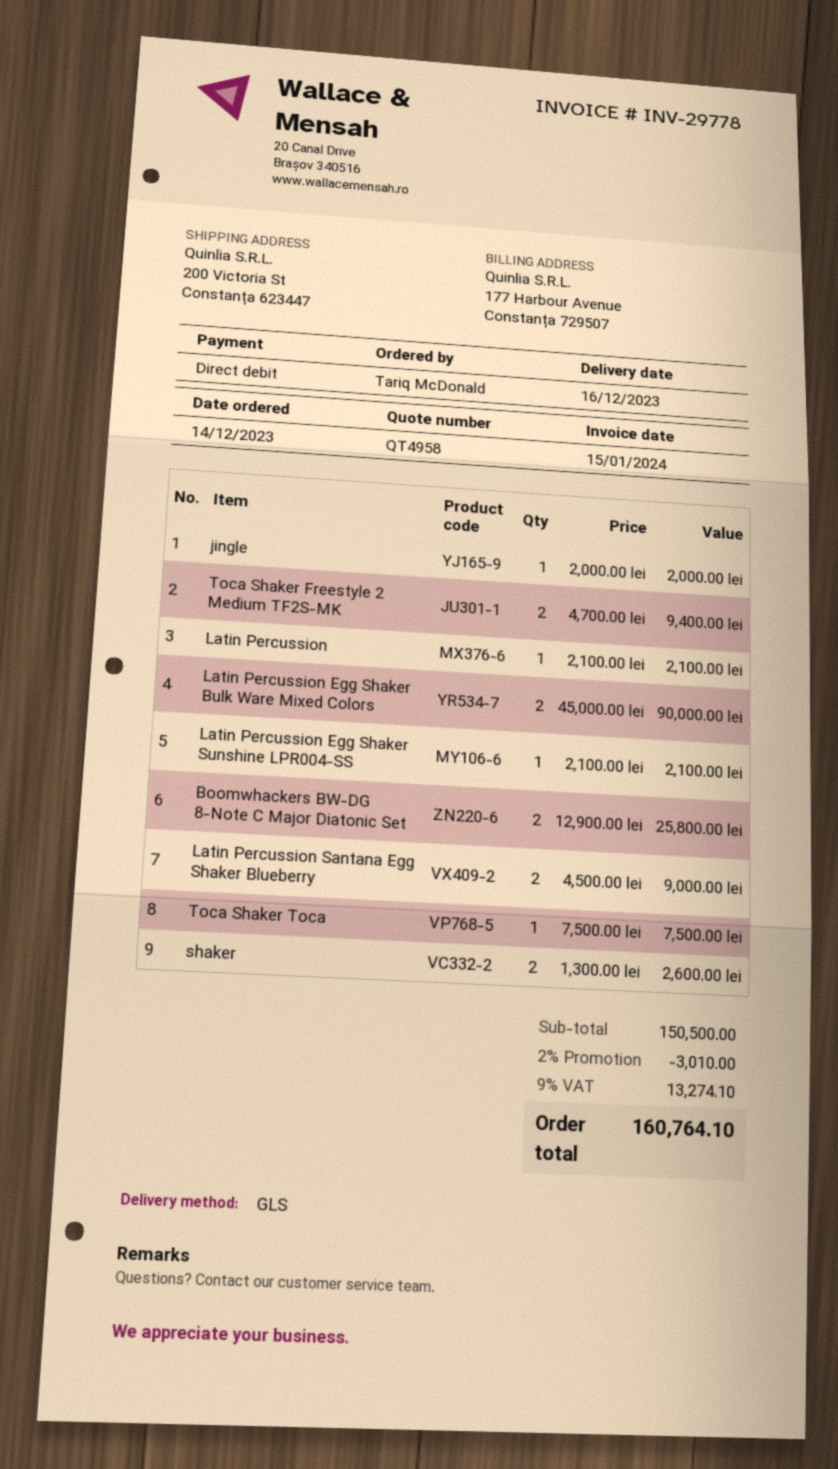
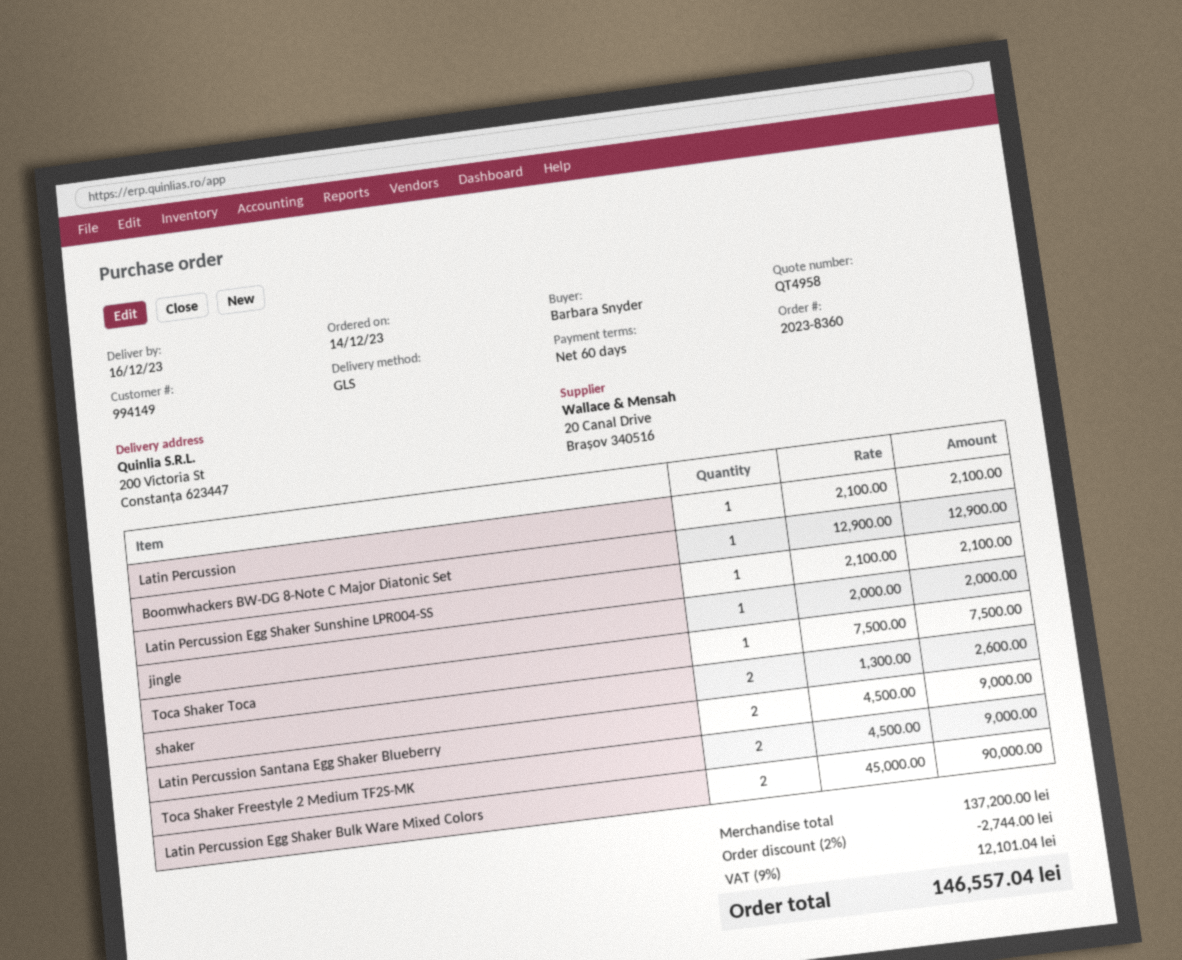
ordered by: Tariq McDonald -> Barbara Snyder
Toca Shaker Freestyle 2 Medium TF2S-MK: 2 x 4700.00 = 9400.00 -> 2 x 4500.00 = 9000.00
Boomwhackers BW-DG 8-Note C Major Diatonic Set: 2 x 12900.00 = 25800.00 -> 1 x 12900.00 = 12900.00
subtotal: 150500.00 -> 137200.00
discount: 2% = 3010.00 -> 2% = 2744.00
tax: 9% = 13274.10 -> 9% = 12101.04
total: 160764.10 -> 146557.04

